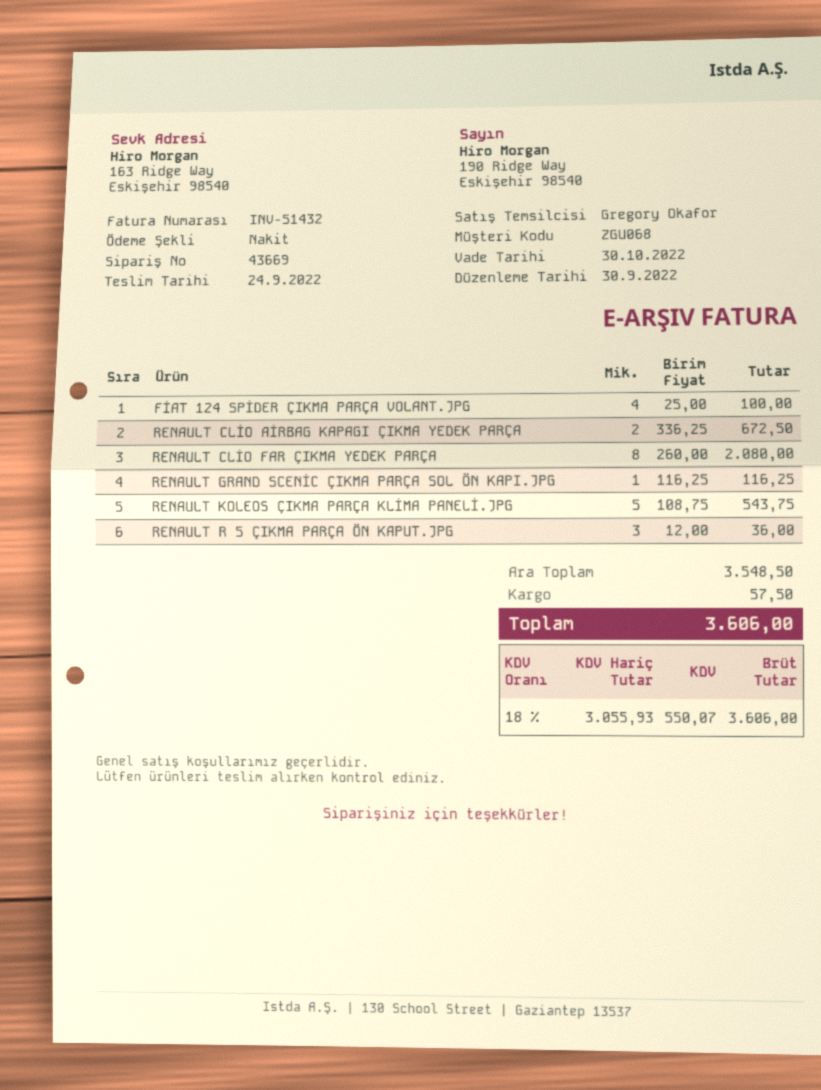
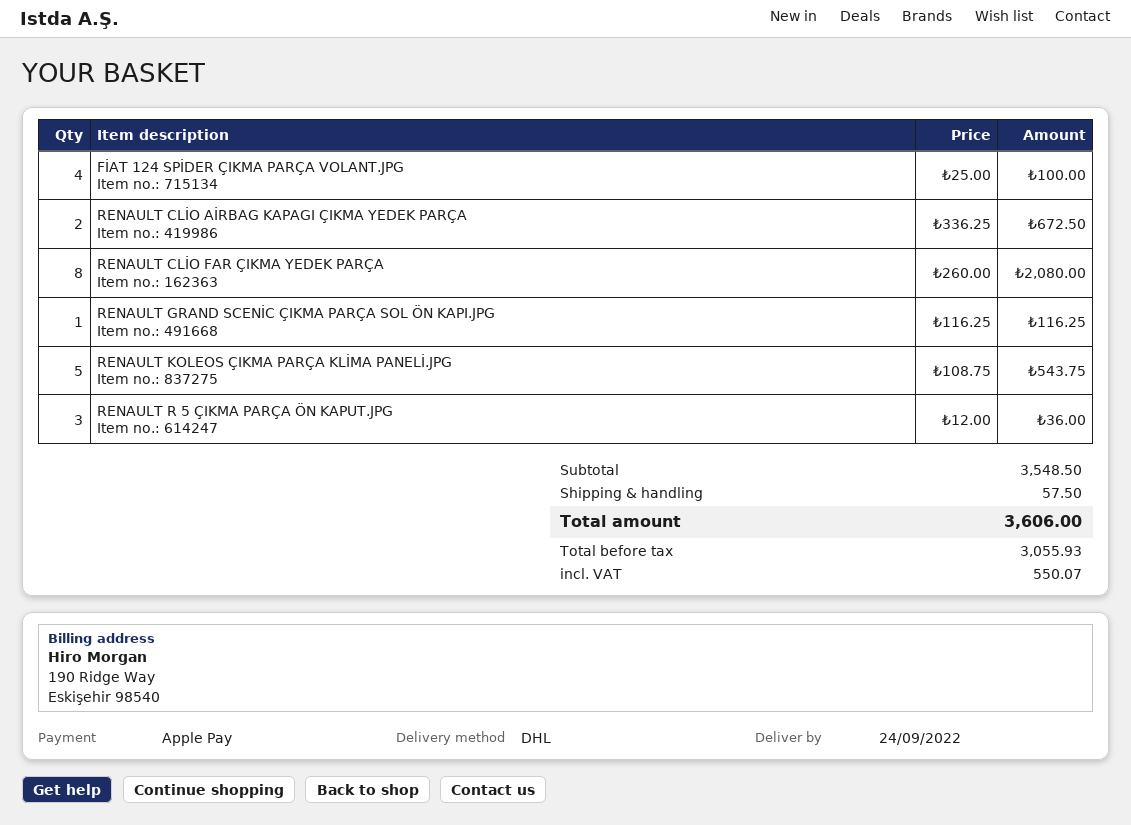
payment method: cash -> Apple Pay

